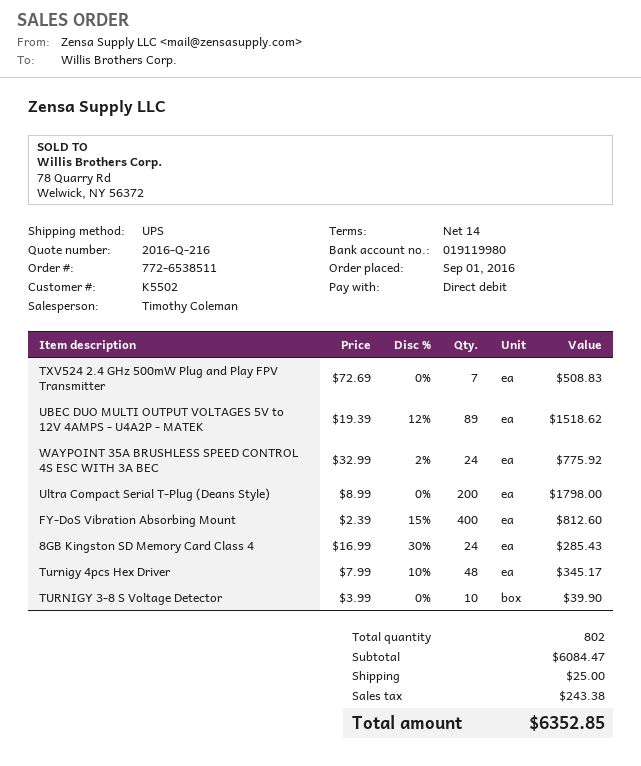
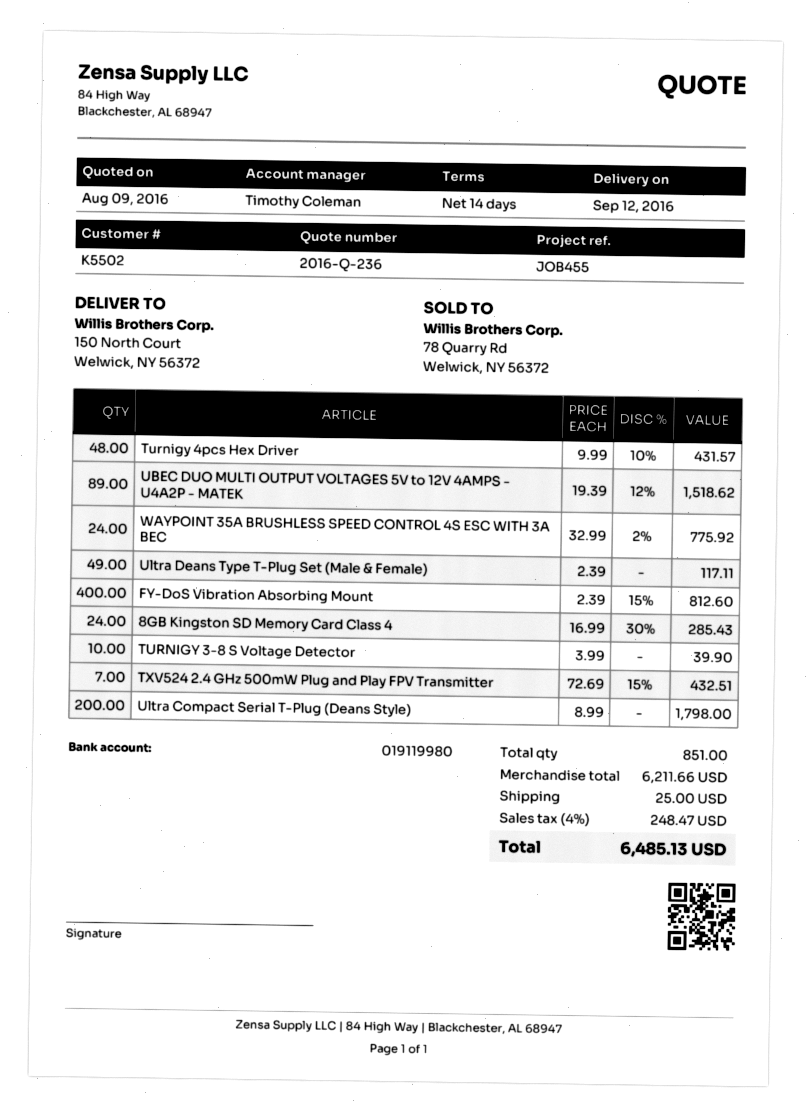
quote number: 2016-Q-216 -> 2016-Q-236
TXV524 2.4 GHz 500mW Plug and Play FPV Transmitter: 7 x 72.69 = 508.83 -> 7 x 72.69 - 15% = 432.51
Turnigy 4pcs Hex Driver: 48 x 7.99 - 10% = 345.17 -> 48 x 9.99 - 10% = 431.57
Ultra Deans Type T-Plug Set (Male & Female): none -> 49 x 2.39 = 117.11
total quantity: 802 -> 851
subtotal: 6084.47 -> 6211.66
tax: 243.38 -> 248.47
total: 6352.85 -> 6485.13

